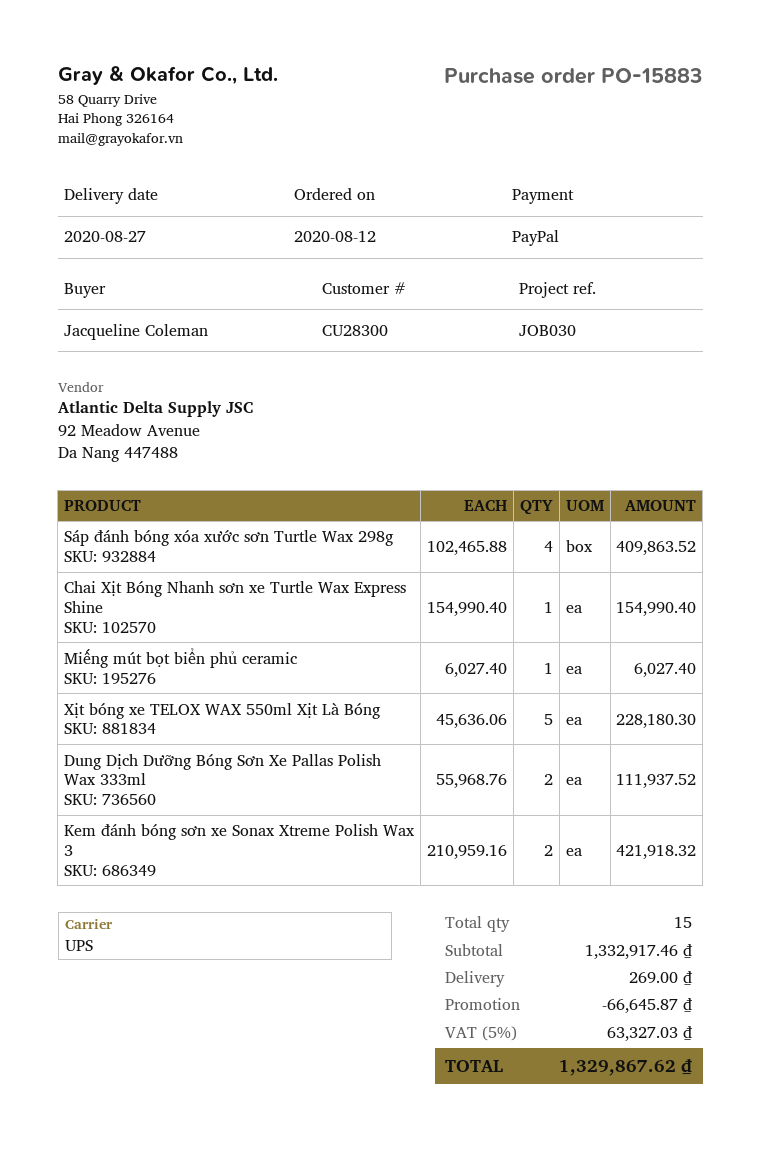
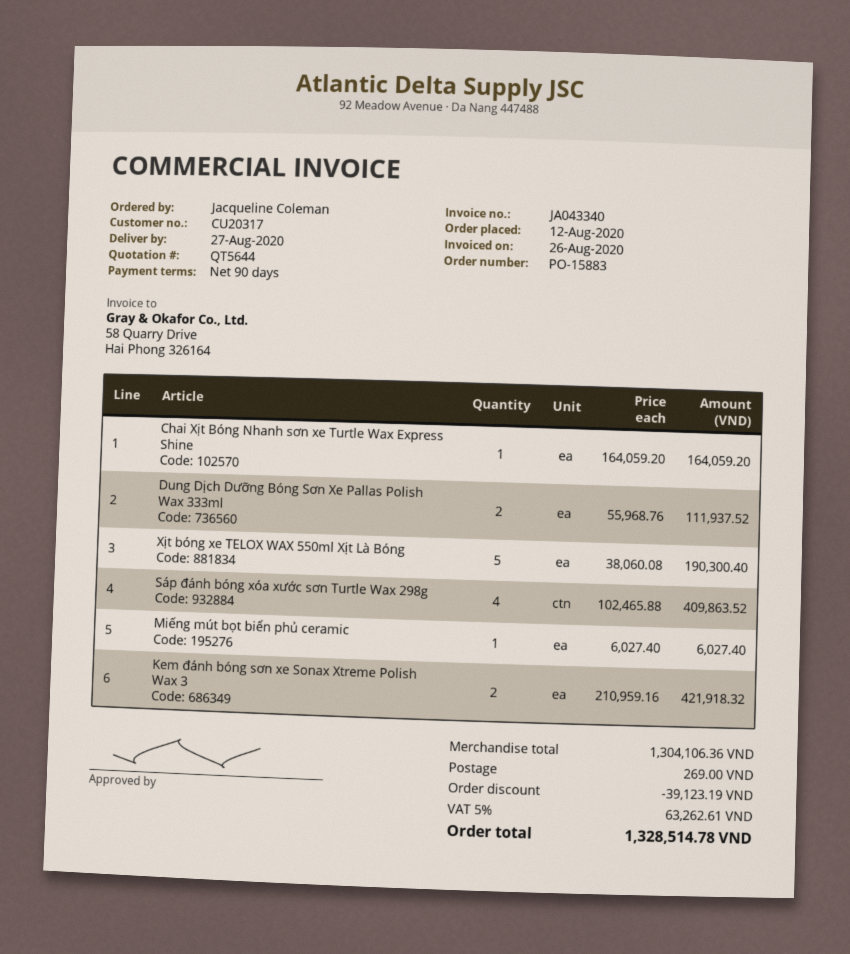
customer number: CU28300 -> CU20317
Chai Xịt Bóng Nhanh sơn xe Turtle Wax Express Shine: 1 x 154990.40 = 154990.40 -> 1 x 164059.20 = 164059.20
Xịt bóng xe TELOX WAX 550ml Xịt Là Bóng: 5 x 45636.06 = 228180.30 -> 5 x 38060.08 = 190300.40
subtotal: 1332917.46 -> 1304106.36
discount: 66645.87 -> 39123.19
tax: 5% = 63327.03 -> 5% = 63262.61
total: 1329867.62 -> 1328514.78

